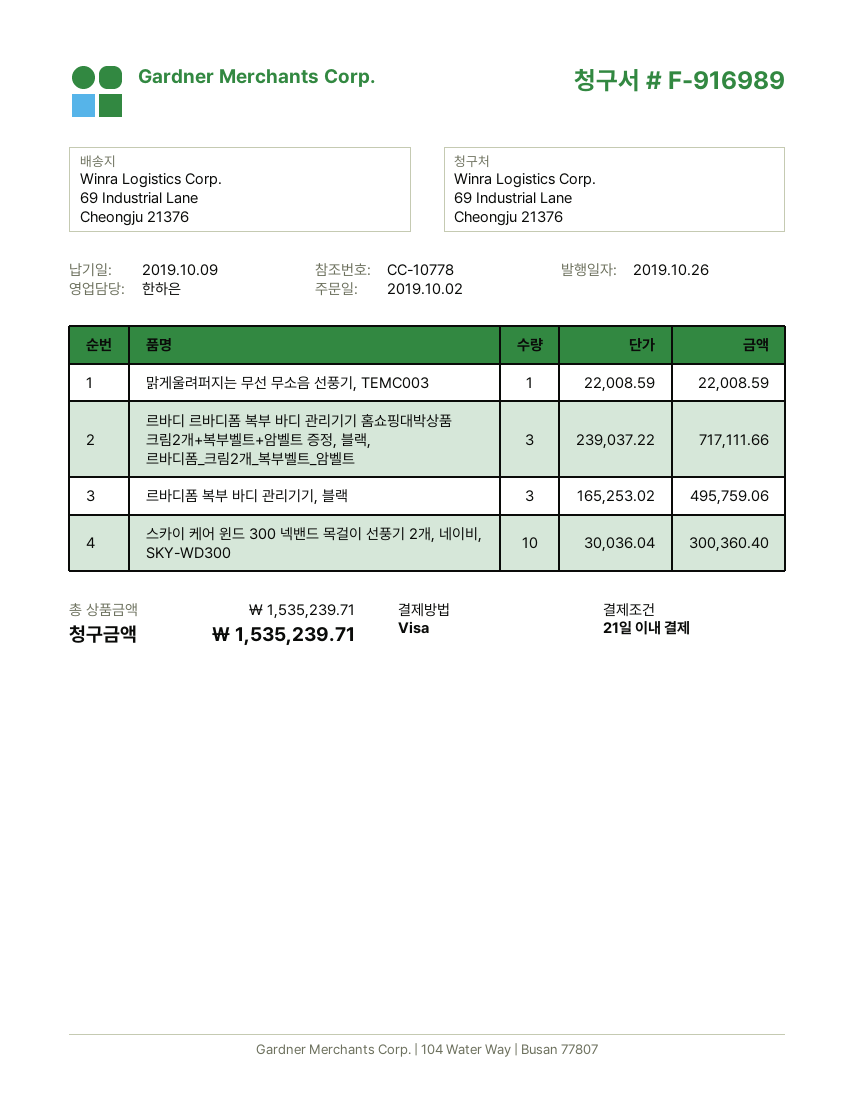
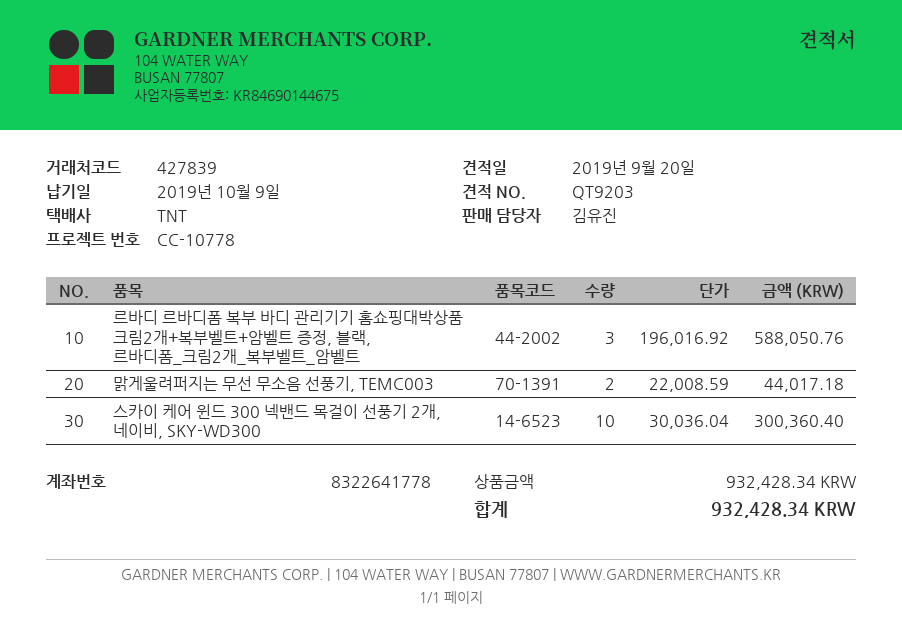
sales rep: 한하은 -> 김유진
맑게울려퍼지는 무선 무소음 선풍기, TEMC003: 1 x 22008.59 = 22008.59 -> 2 x 22008.59 = 44017.18
르바디 르바디폼 복부 바디 관리기기 홈쇼핑대박상품 크림2개+복부벨트+암벨트 증정, 블랙, 르바디폼_크림2개_복부벨트_암벨트: 3 x 239037.22 = 717111.66 -> 3 x 196016.92 = 588050.76
르바디폼 복부 바디 관리기기, 블랙: 3 x 165253.02 = 495759.06 -> none
subtotal: 1535239.71 -> 932428.34
total: 1535239.71 -> 932428.34

